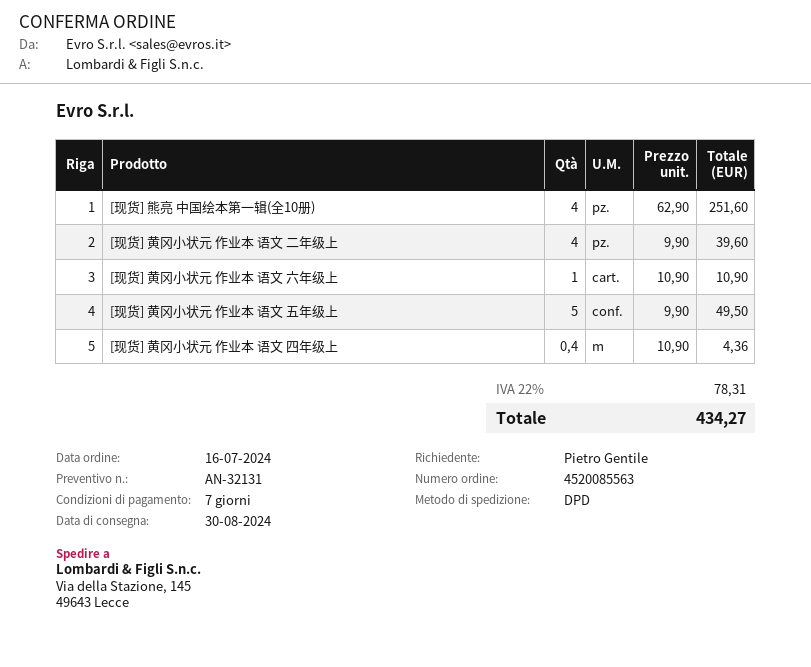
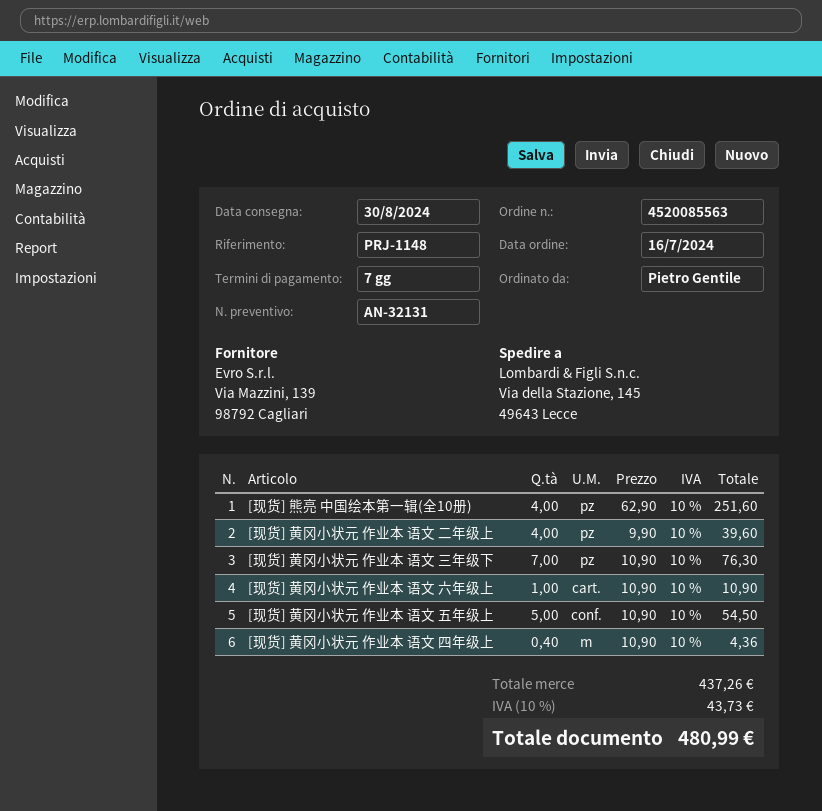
[现货] 黄冈小状元 作业本 语文 五年级上: 5 x 9.90 = 49.50 -> 5 x 10.90 = 54.50
[现货] 黄冈小状元 作业本 语文 三年级下: none -> 7 x 10.90 = 76.30
tax: 22% = 78.31 -> 10% = 43.73
total: 434.27 -> 480.99

